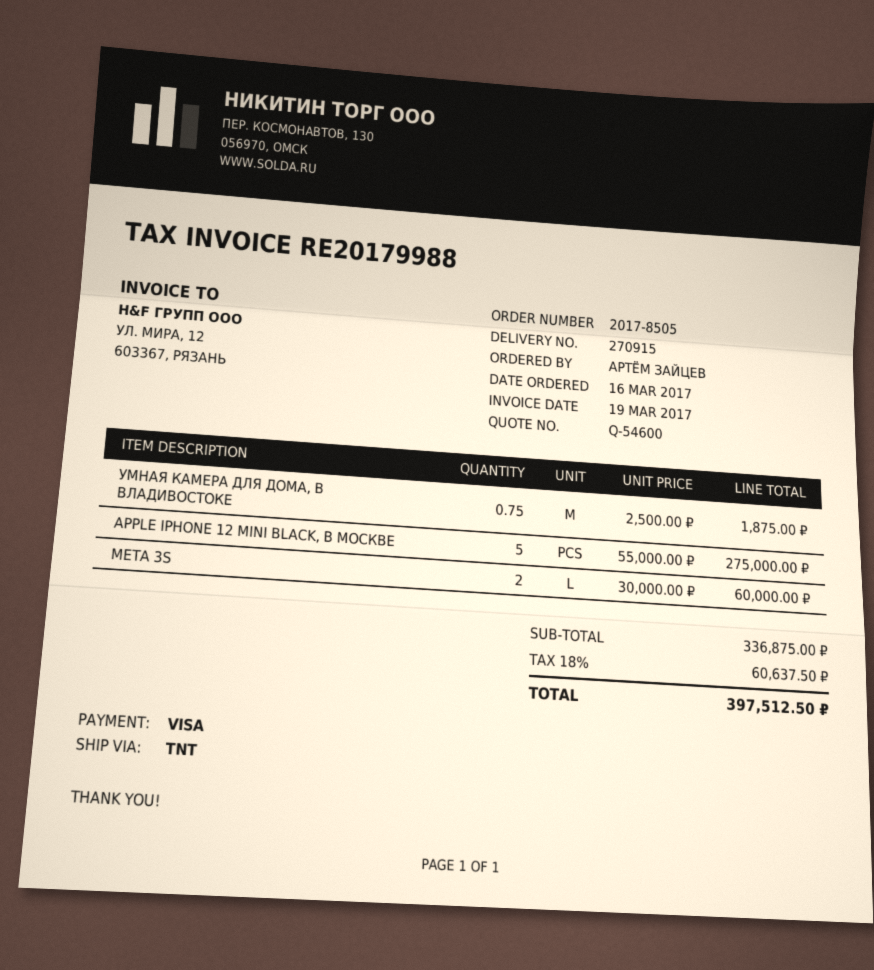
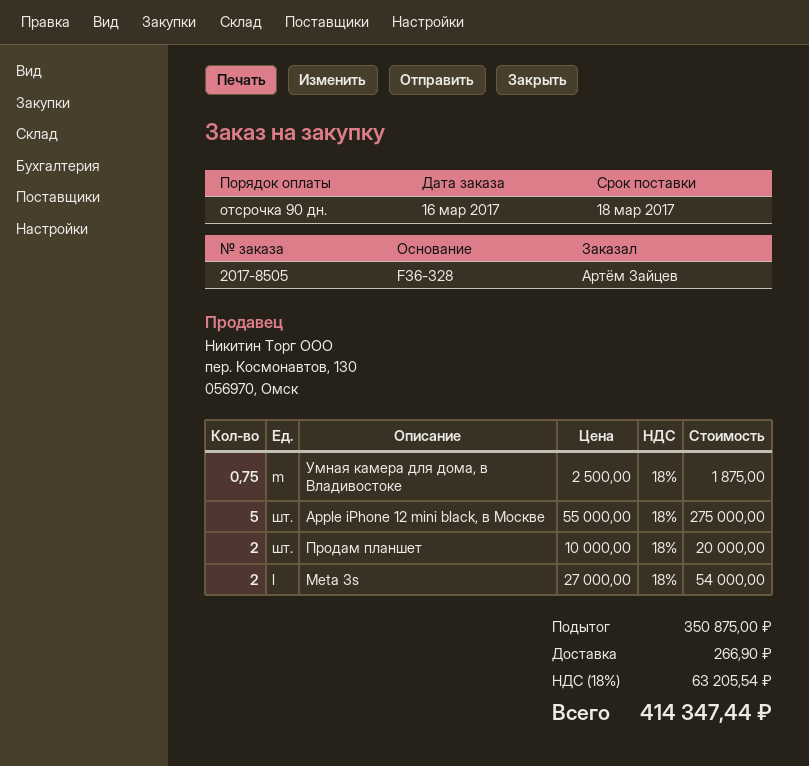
META 3S: 2 x 30000.00 = 60000.00 -> 2 x 27000.00 = 54000.00
Продам планшет: none -> 2 x 10000.00 = 20000.00
subtotal: 336875.00 -> 350875.00
shipping: none -> 266.90
tax: 18% = 60637.50 -> 18% = 63205.54
total: 397512.50 -> 414347.44

